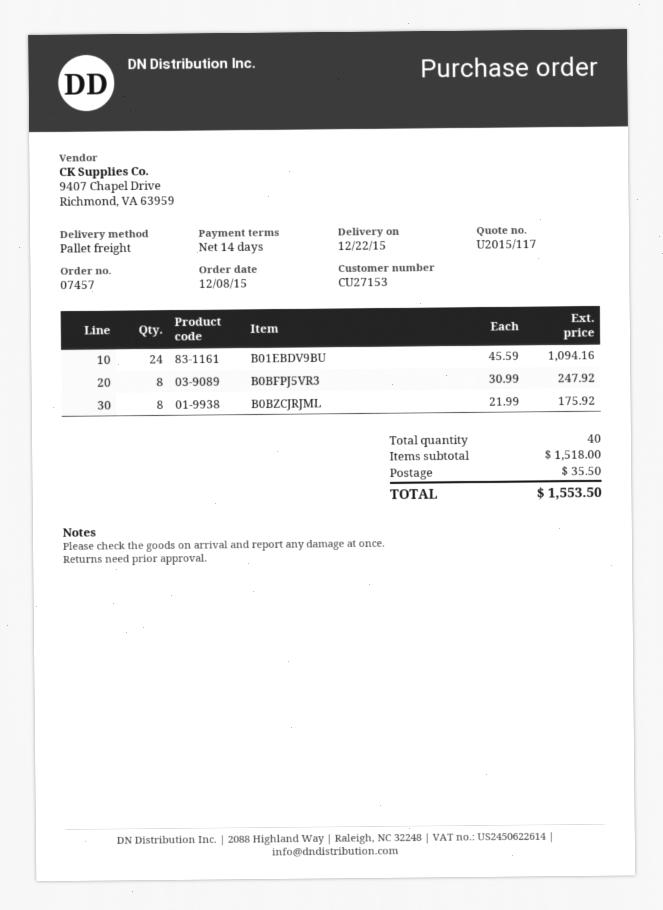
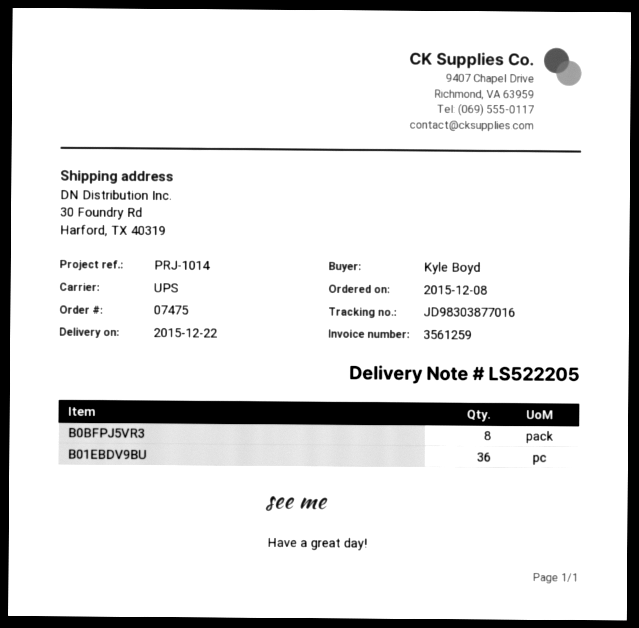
order number: 07457 -> 07475
shipping method: pallet freight -> UPS
B01EBDV9BU: 24 -> 36
B0BZCJRJML: 8 -> none

